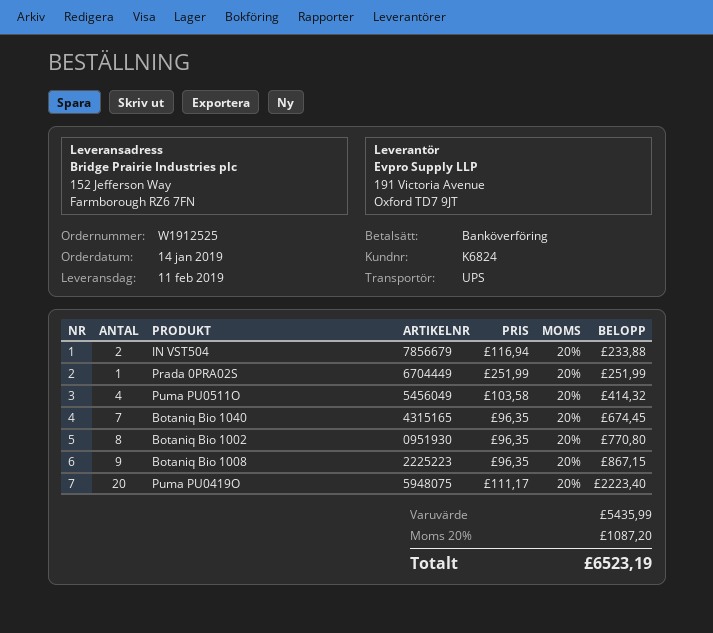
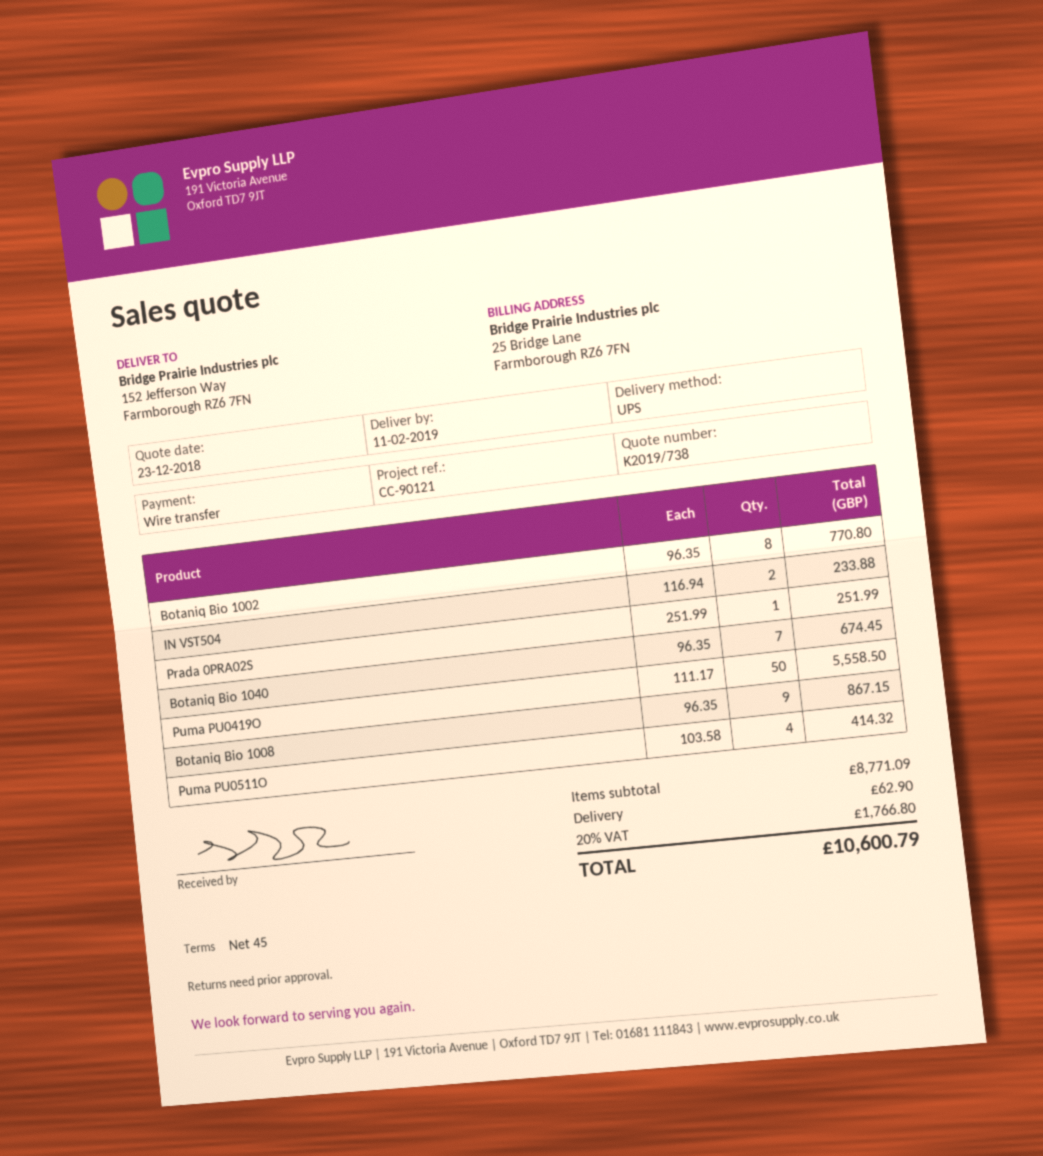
Puma PU0419O: 20 x 111.17 = 2223.40 -> 50 x 111.17 = 5558.50
subtotal: 5435.99 -> 8771.09
shipping: none -> 62.90
tax: 20% = 1087.20 -> 20% = 1766.80
total: 6523.19 -> 10600.79

